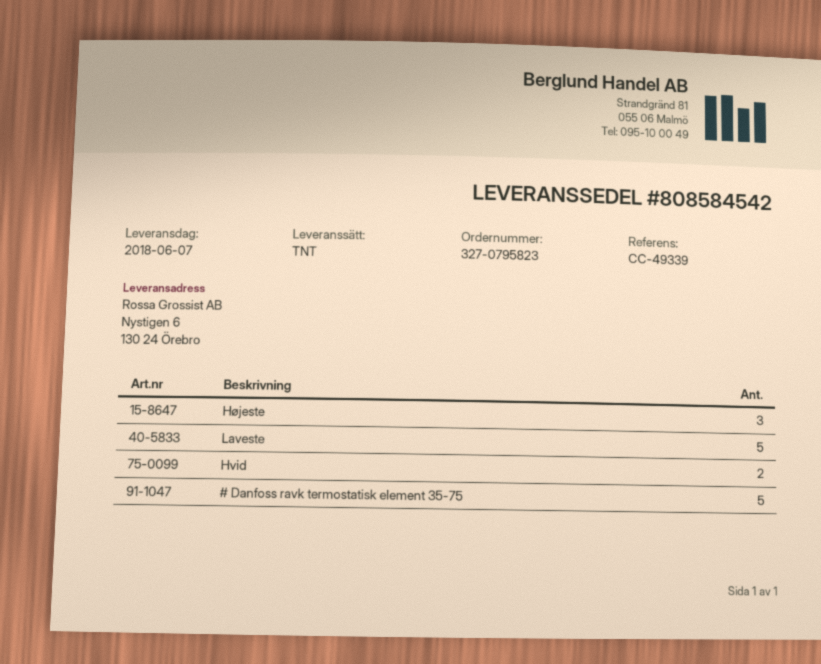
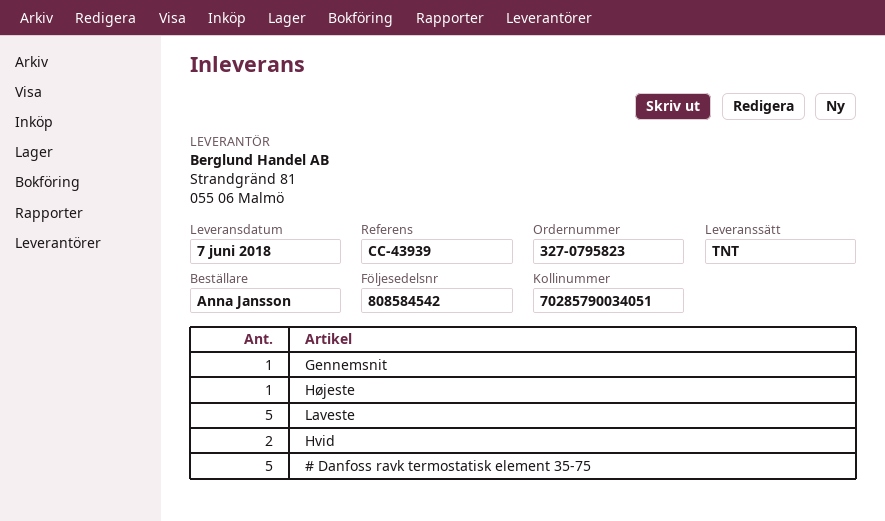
reference: CC-49339 -> CC-43939
Højeste: 3 -> 1
Gennemsnit: none -> 1

